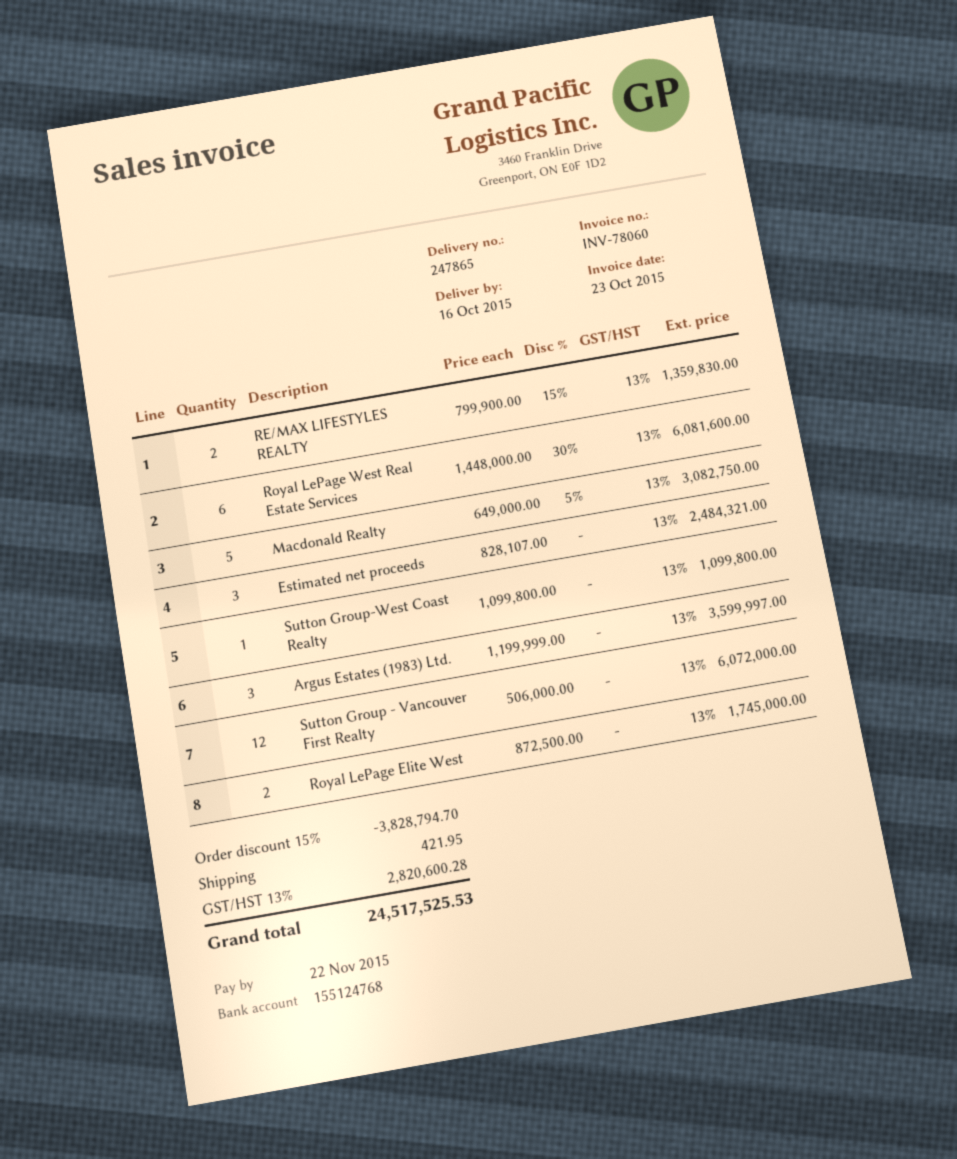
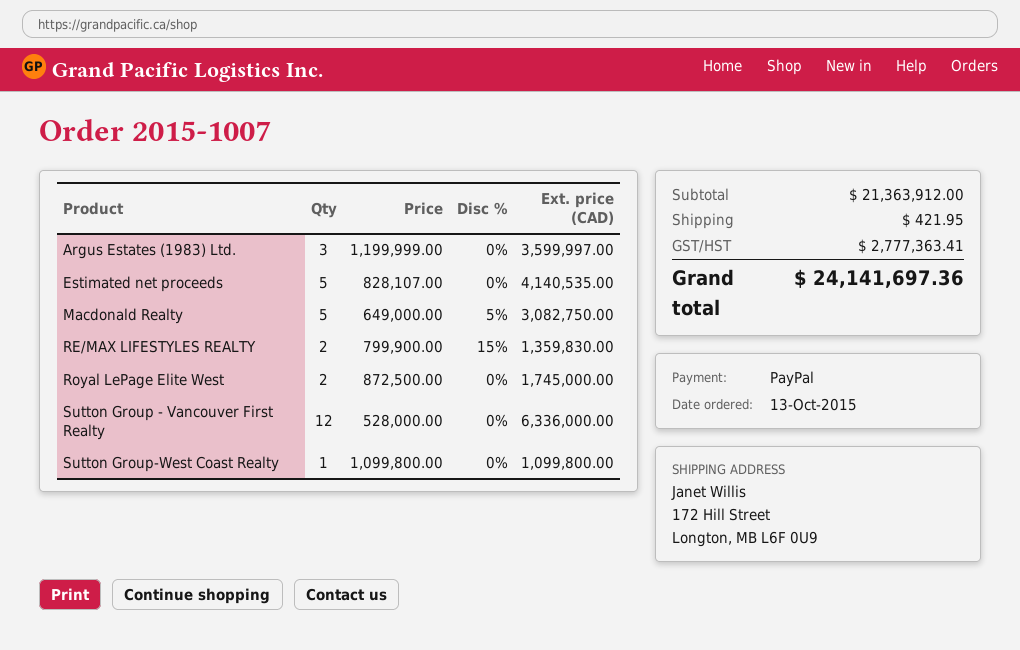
Royal LePage West Real Estate Services: 6 x 1448000.00 - 30% = 6081600.00 -> none
Estimated net proceeds: 3 x 828107.00 = 2484321.00 -> 5 x 828107.00 = 4140535.00
Sutton Group - Vancouver First Realty: 12 x 506000.00 = 6072000.00 -> 12 x 528000.00 = 6336000.00
discount: 15% = 3828794.70 -> none
tax: 2820600.28 -> 2777363.41
total: 24517525.53 -> 24141697.36

